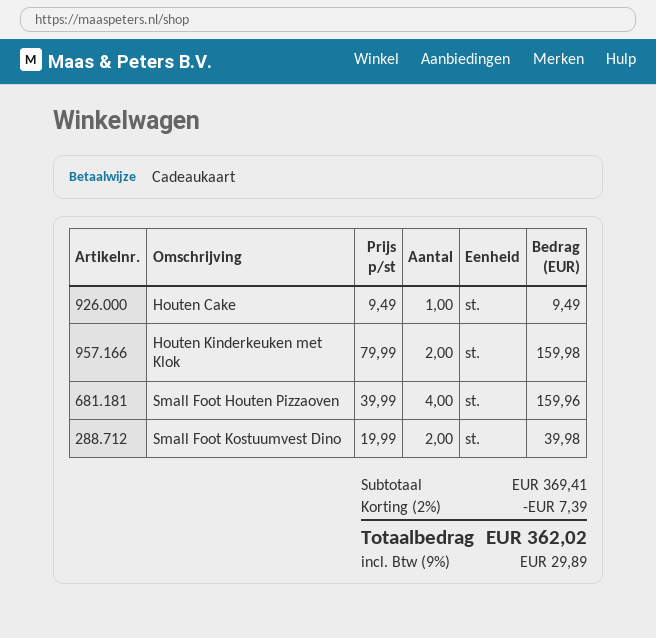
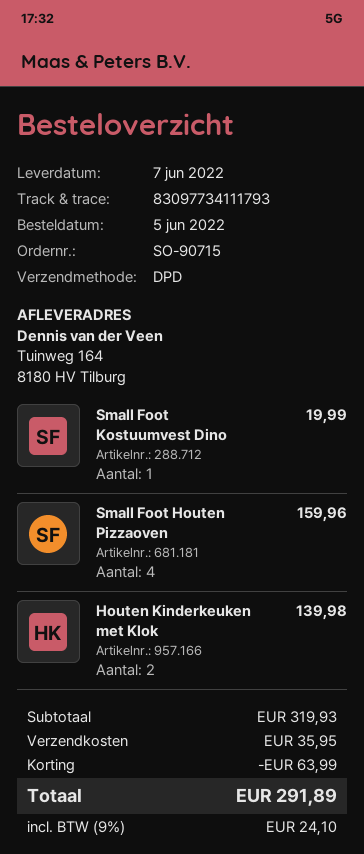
Houten Cake: 1 for 9.49 -> none
Houten Kinderkeuken met Klok: 2 for 159.98 -> 2 for 139.98
Small Foot Kostuumvest Dino: 2 for 39.98 -> 1 for 19.99
subtotal: 369.41 -> 319.93
discount: 7.39 -> 63.99
shipping: none -> 35.95
tax: 9% = 29.89 -> 9% = 24.10
total: 362.02 -> 291.89

